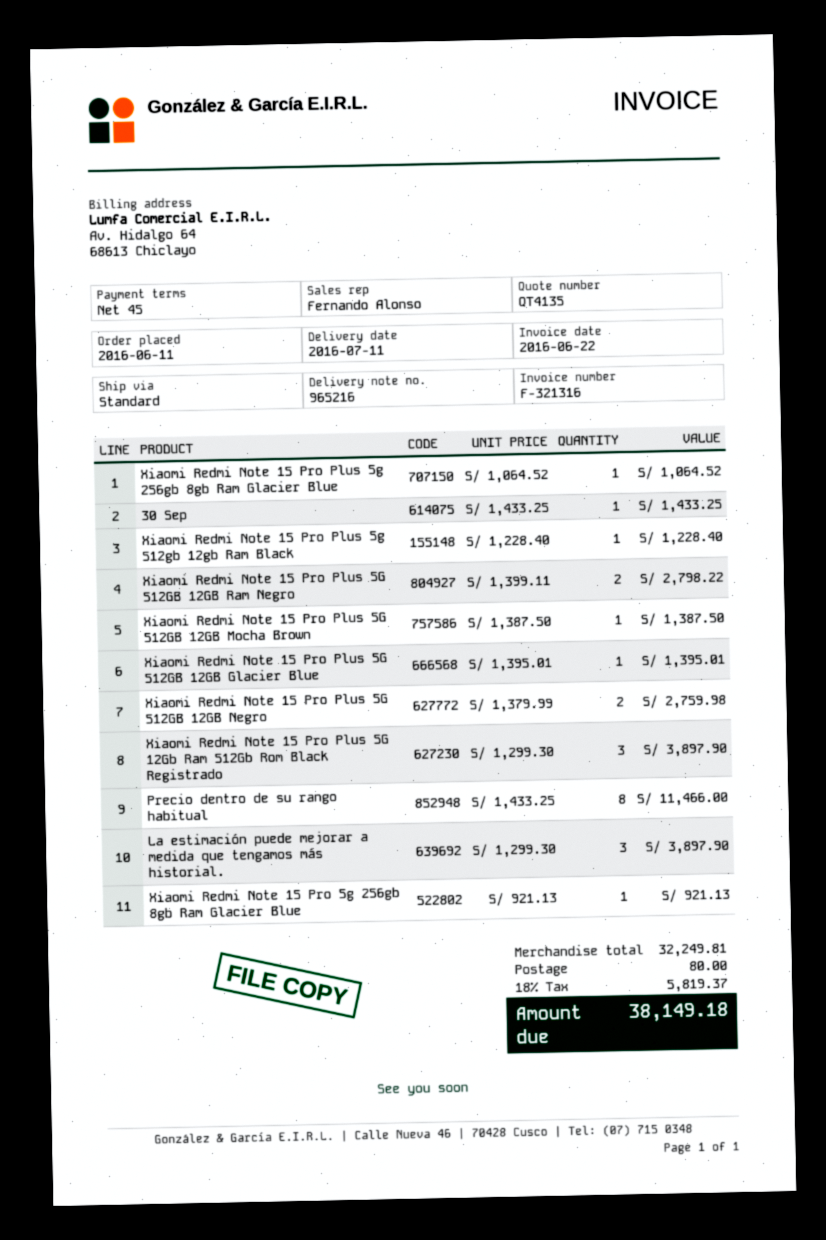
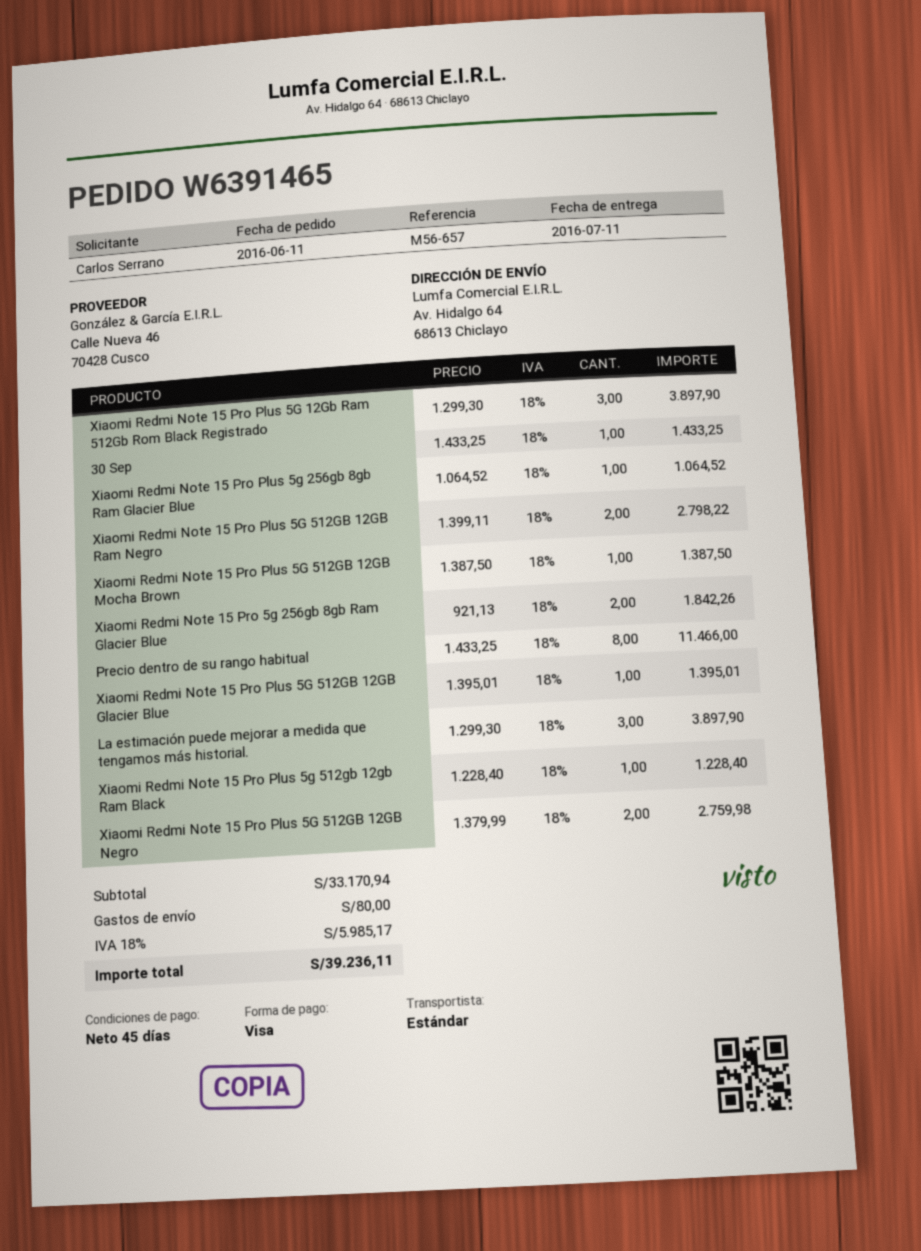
Xiaomi Redmi Note 15 Pro 5g 256gb 8gb Ram Glacier Blue: 1 x 921.13 = 921.13 -> 2 x 921.13 = 1842.26
subtotal: 32249.81 -> 33170.94
tax: 18% = 5819.37 -> 18% = 5985.17
total: 38149.18 -> 39236.11

